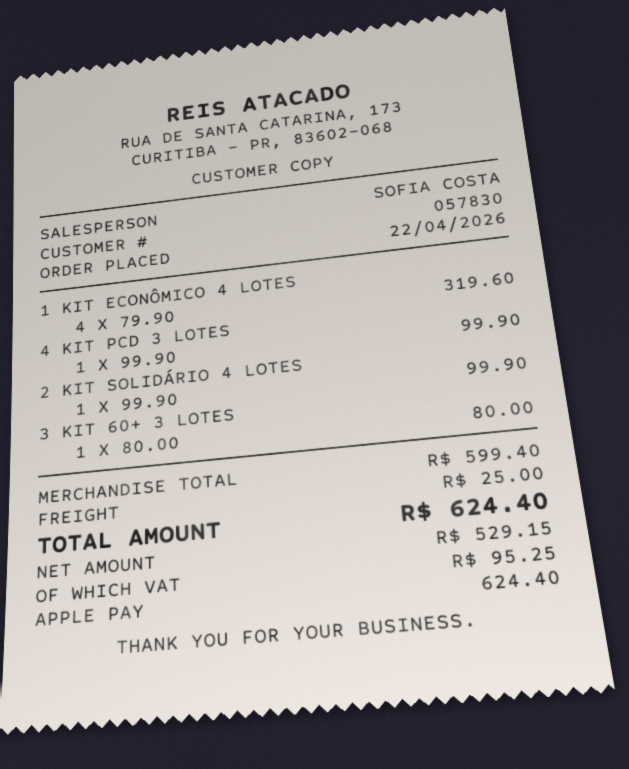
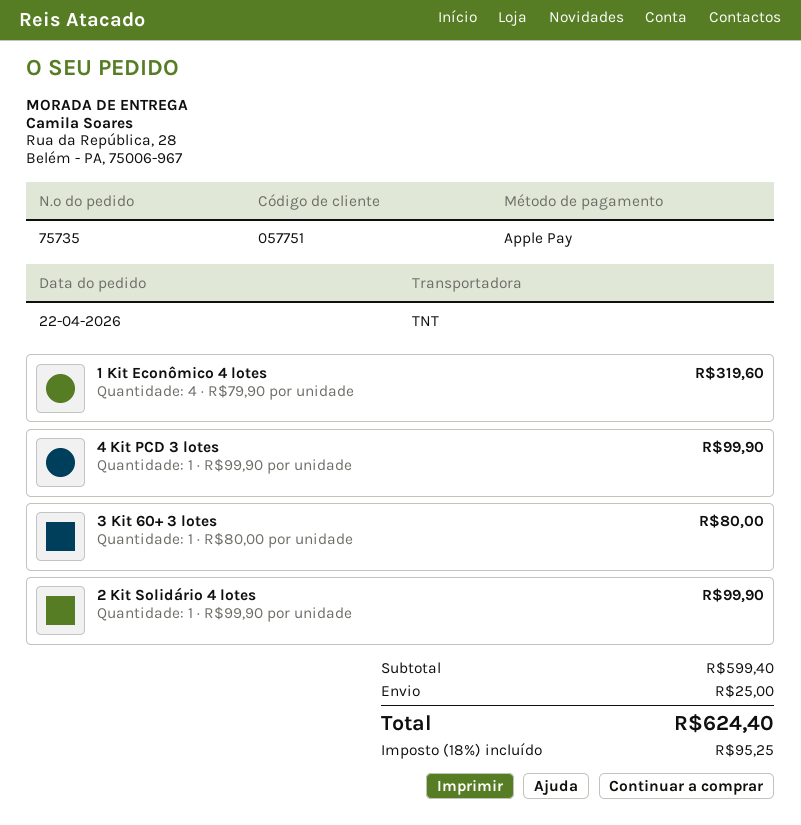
customer number: 057830 -> 057751

